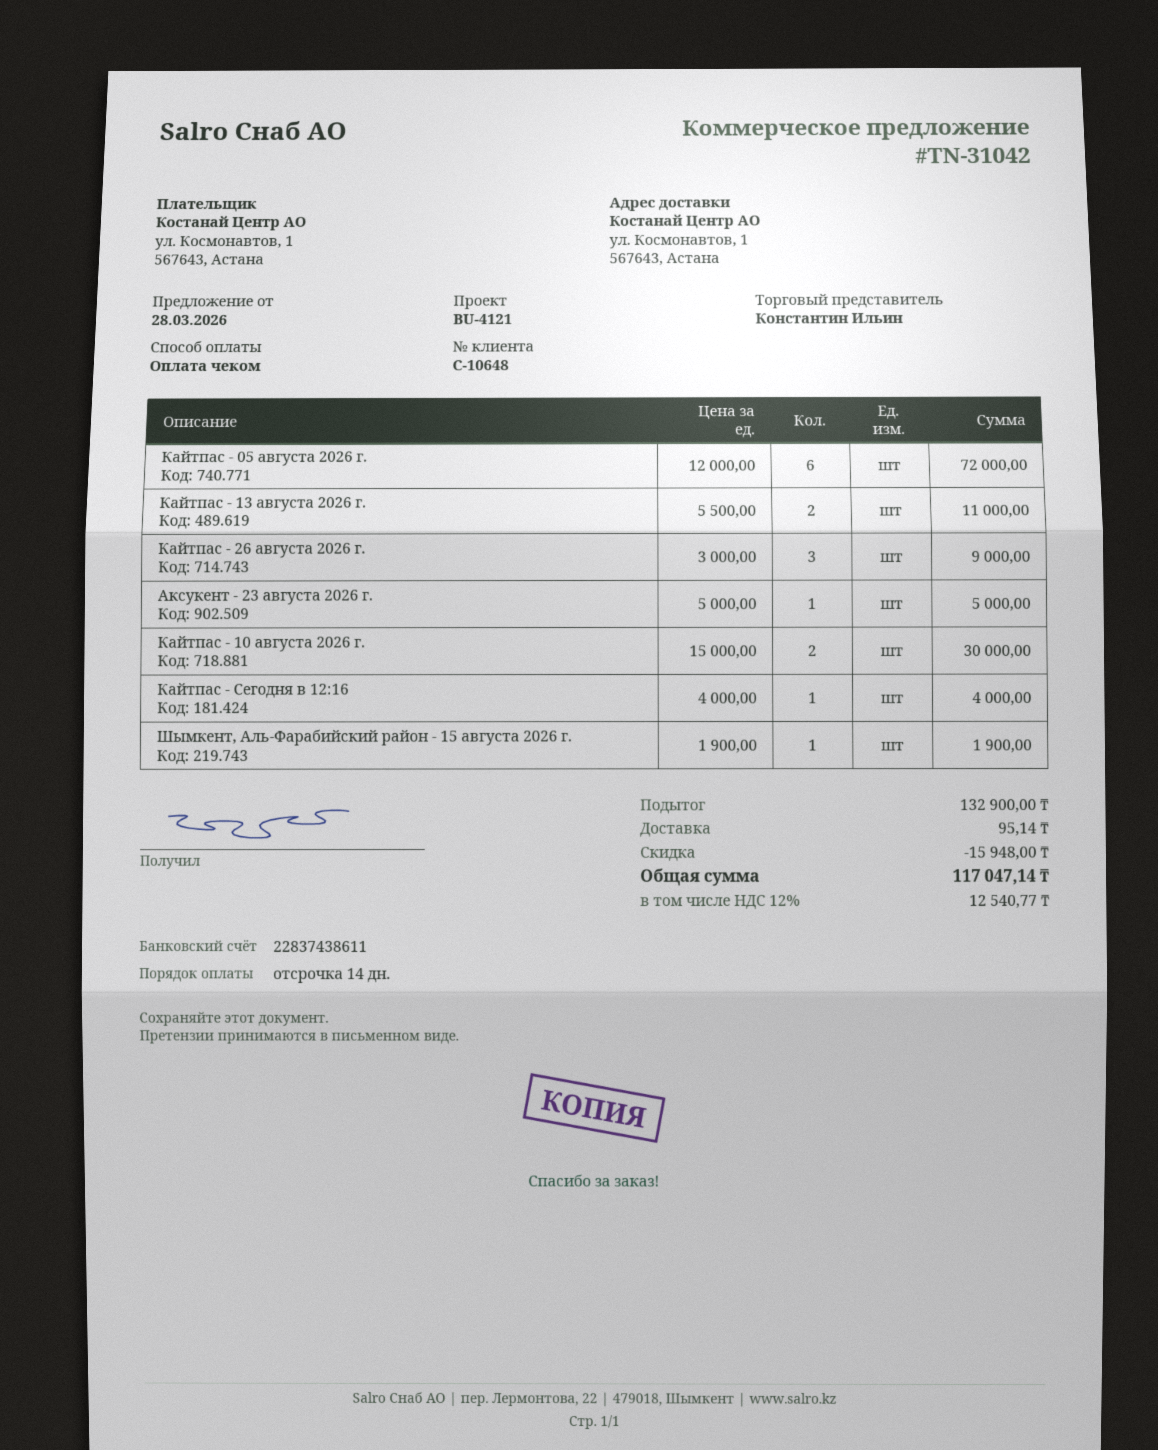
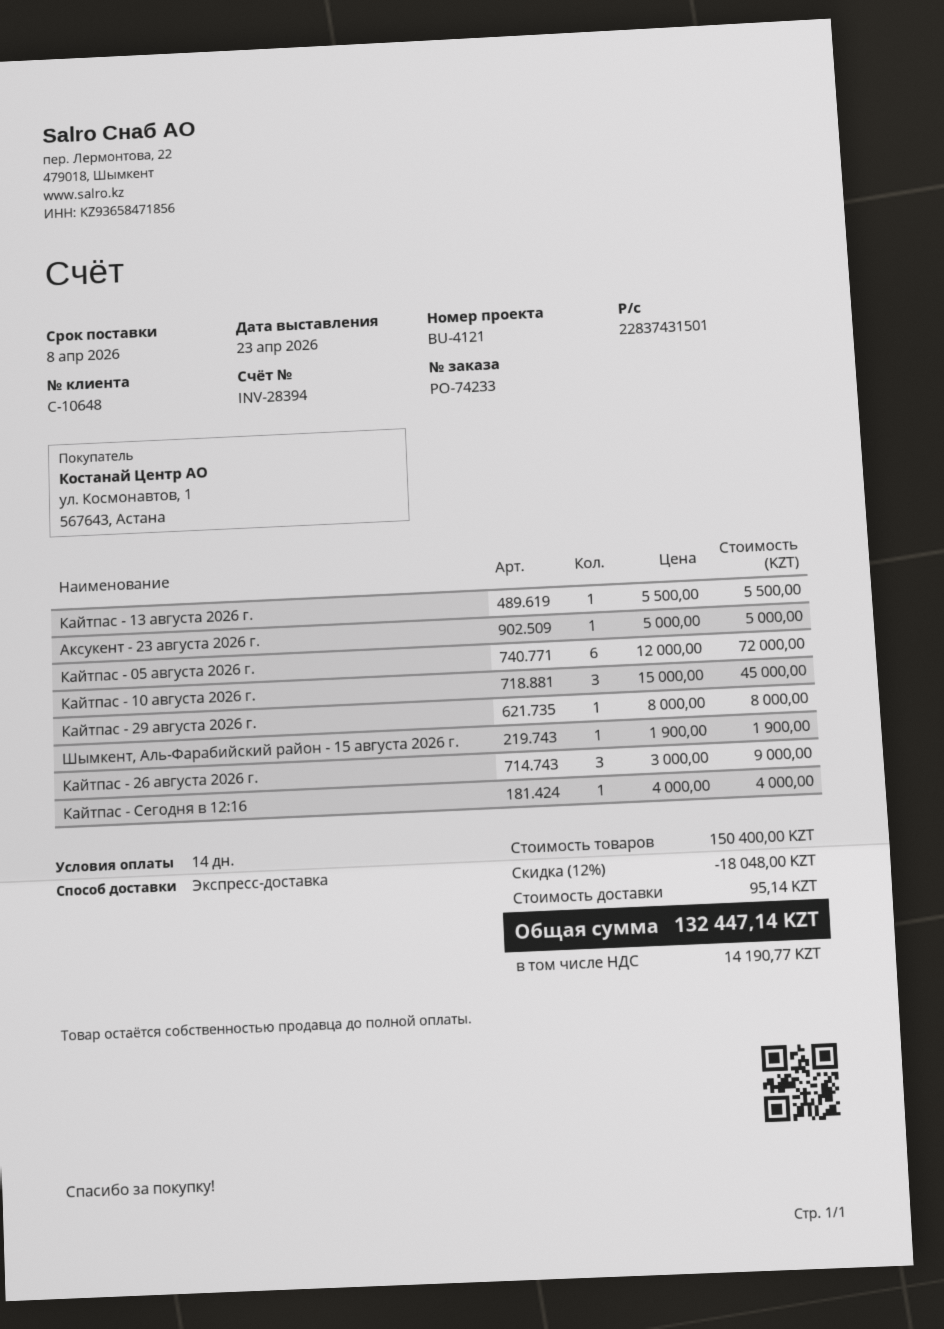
bank account: 22837438611 -> 22837431501
Кайтпас - 13 августа 2026 г.: 2 x 5500.00 = 11000.00 -> 1 x 5500.00 = 5500.00
Кайтпас - 10 августа 2026 г.: 2 x 15000.00 = 30000.00 -> 3 x 15000.00 = 45000.00
Кайтпас - 29 августа 2026 г.: none -> 1 x 8000.00 = 8000.00
subtotal: 132900.00 -> 150400.00
discount: 15948.00 -> 18048.00
tax: 12540.77 -> 14190.77
total: 117047.14 -> 132447.14

